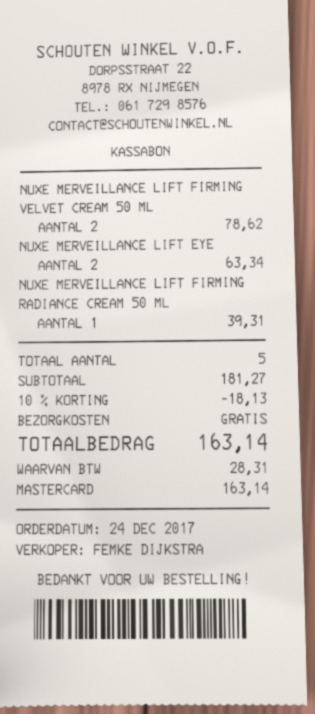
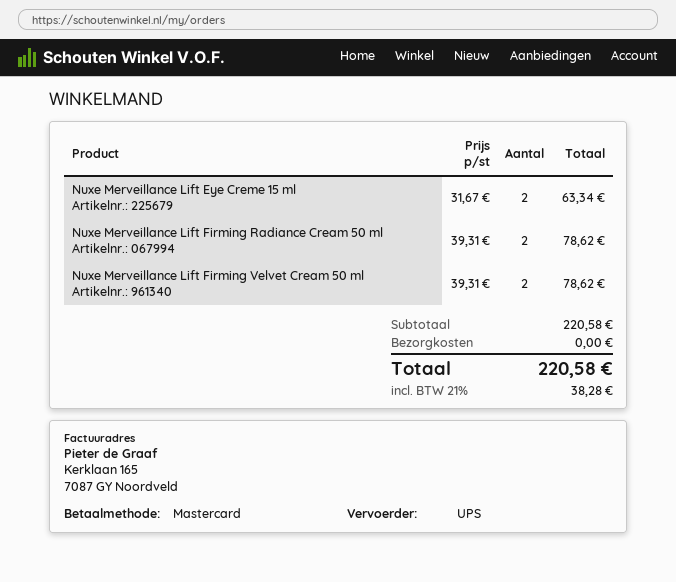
NUXE MERVEILLANCE LIFT FIRMING RADIANCE CREAM 50 ML: 1 for 39.31 -> 2 for 78.62
subtotal: 181.27 -> 220.58
discount: 10% = 18.13 -> none
tax: 28.31 -> 38.28
total: 163.14 -> 220.58

